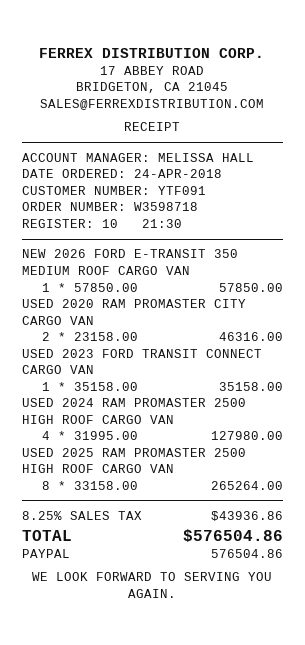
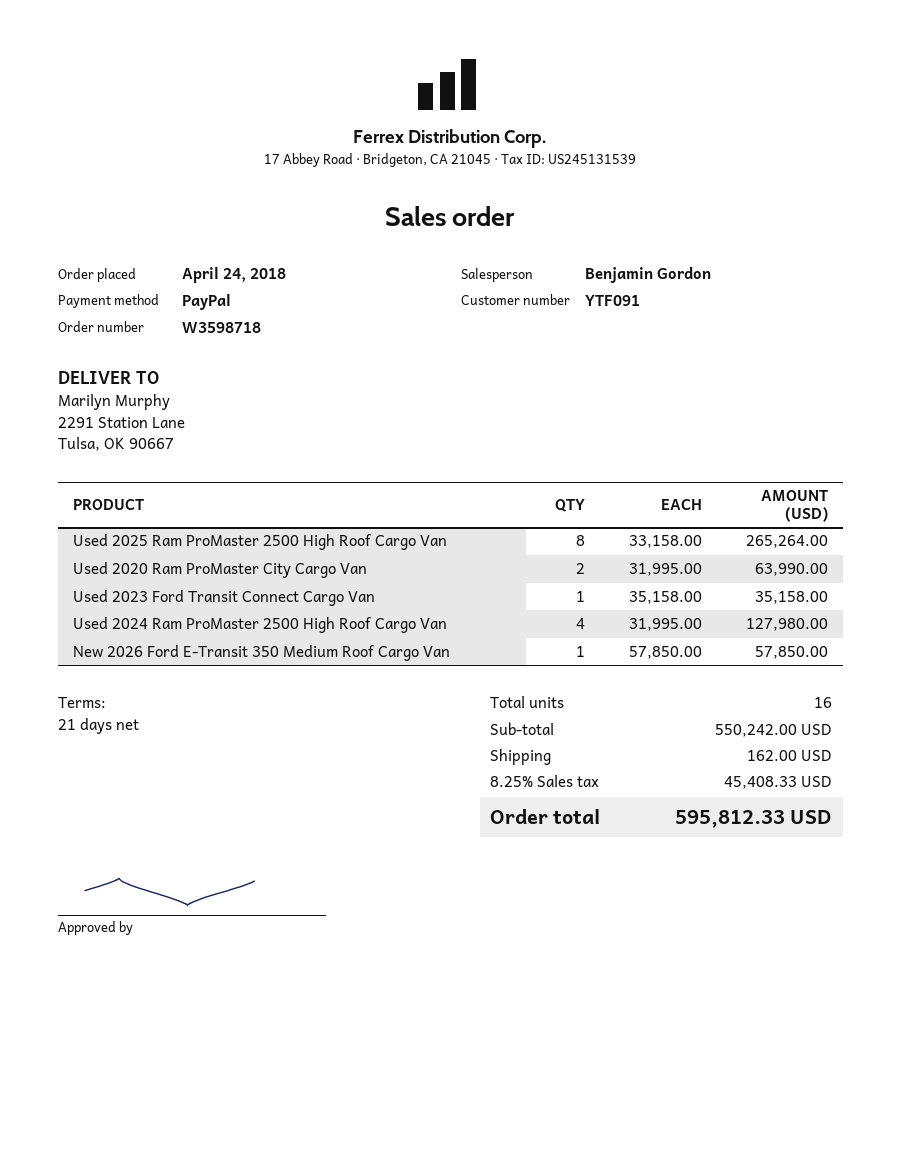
sales rep: MELISSA HALL -> Benjamin Gordon
USED 2020 RAM PROMASTER CITY CARGO VAN: 2 x 23158.00 = 46316.00 -> 2 x 31995.00 = 63990.00
shipping: none -> 162.00
tax: 8.25% = 43936.86 -> 8.25% = 45408.33
total: 576504.86 -> 595812.33

